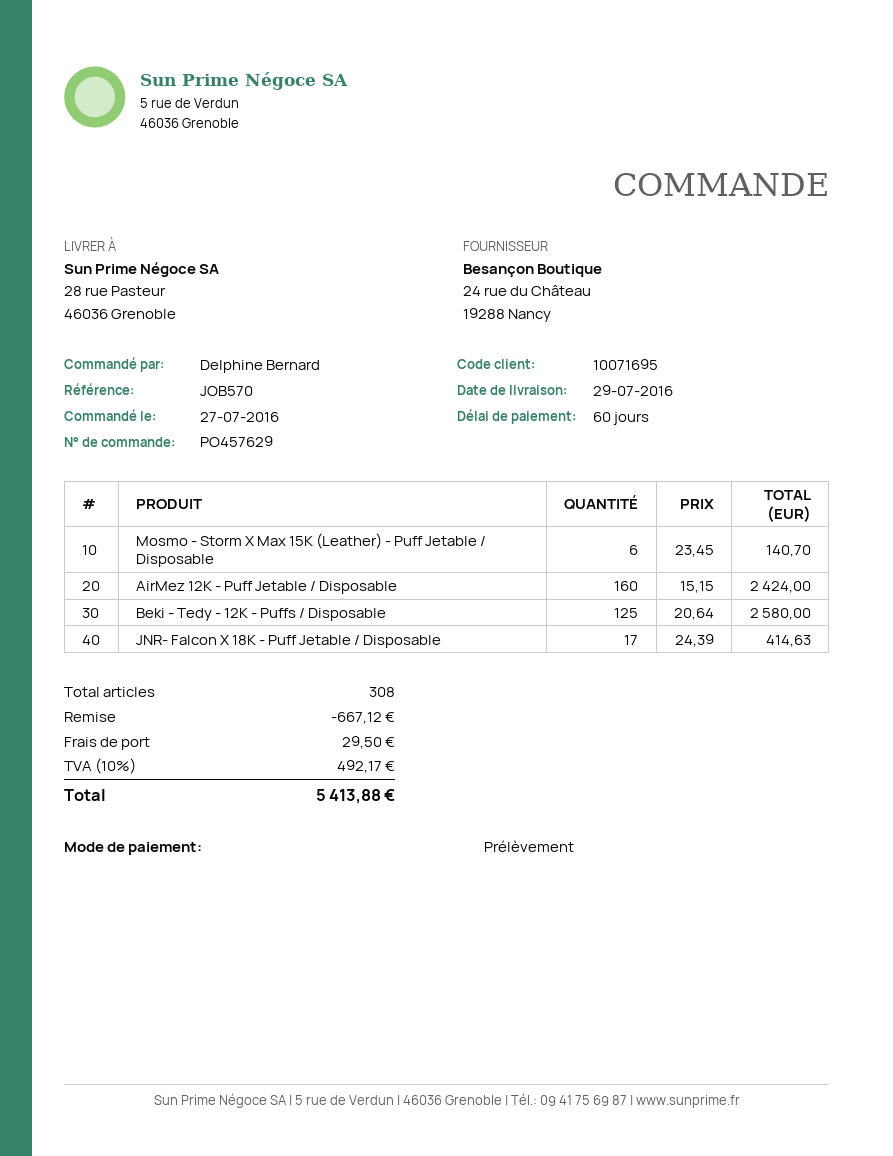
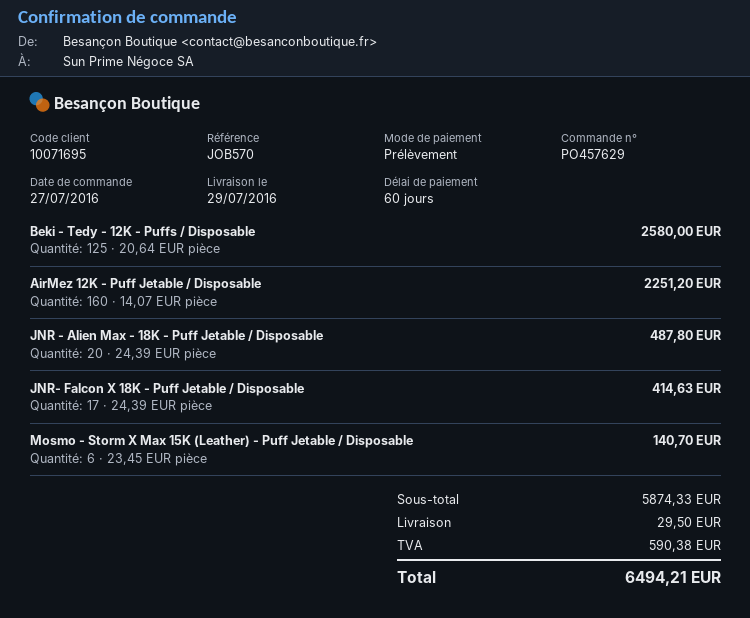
AirMez 12K - Puff Jetable / Disposable: 160 x 15.15 = 2424.00 -> 160 x 14.07 = 2251.20
JNR - Alien Max - 18K - Puff Jetable / Disposable: none -> 20 x 24.39 = 487.80
discount: 667.12 -> none
tax: 492.17 -> 590.38
total: 5413.88 -> 6494.21

